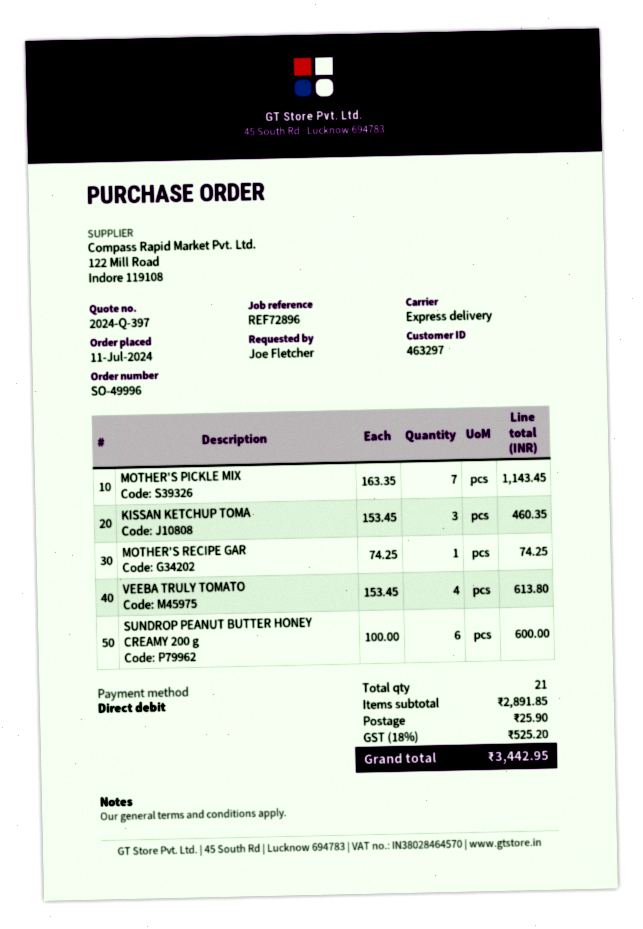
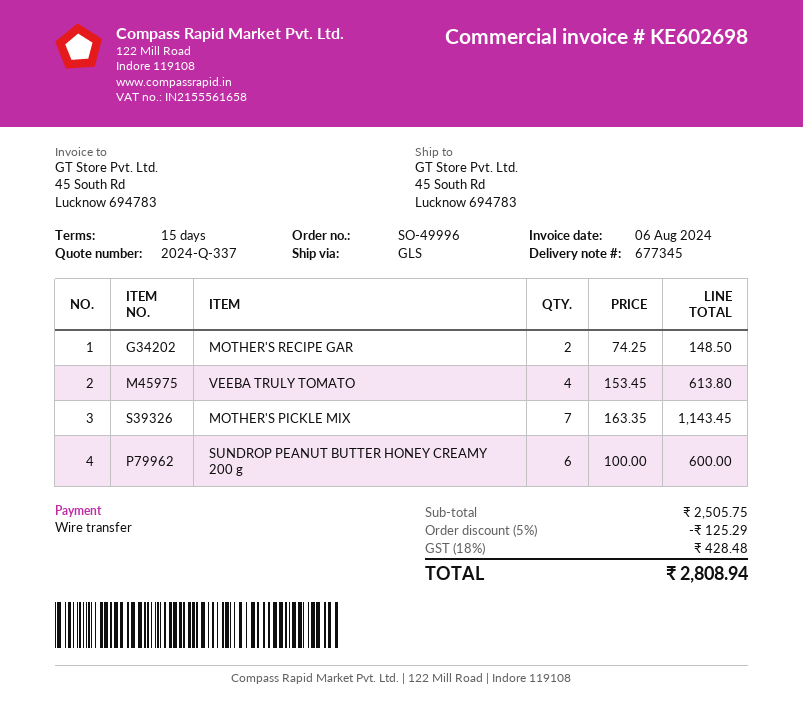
quote number: 2024-Q-397 -> 2024-Q-337
payment method: direct debit -> bank transfer
shipping method: express -> GLS
KISSAN KETCHUP TOMA: 3 x 153.45 = 460.35 -> none
MOTHER'S RECIPE GAR: 1 x 74.25 = 74.25 -> 2 x 74.25 = 148.50
subtotal: 2891.85 -> 2505.75
discount: none -> 5% = 125.29
shipping: 25.90 -> none
tax: 18% = 525.20 -> 18% = 428.48
total: 3442.95 -> 2808.94

